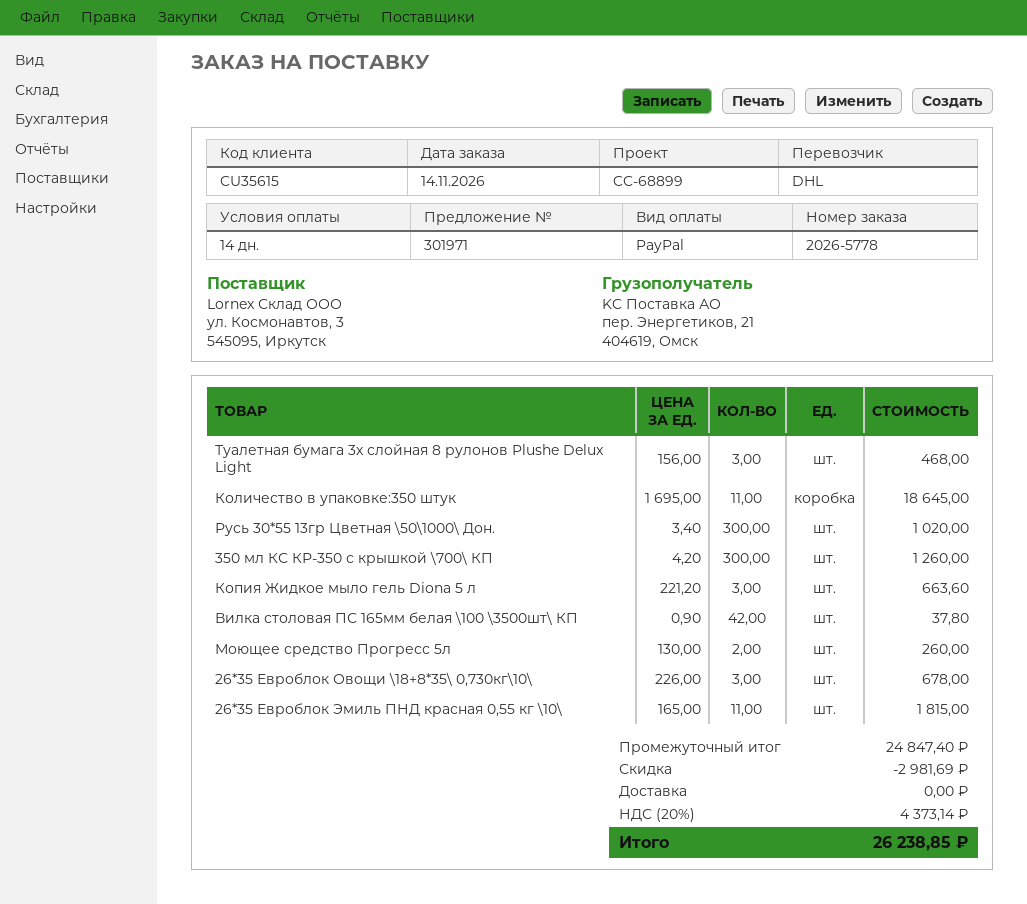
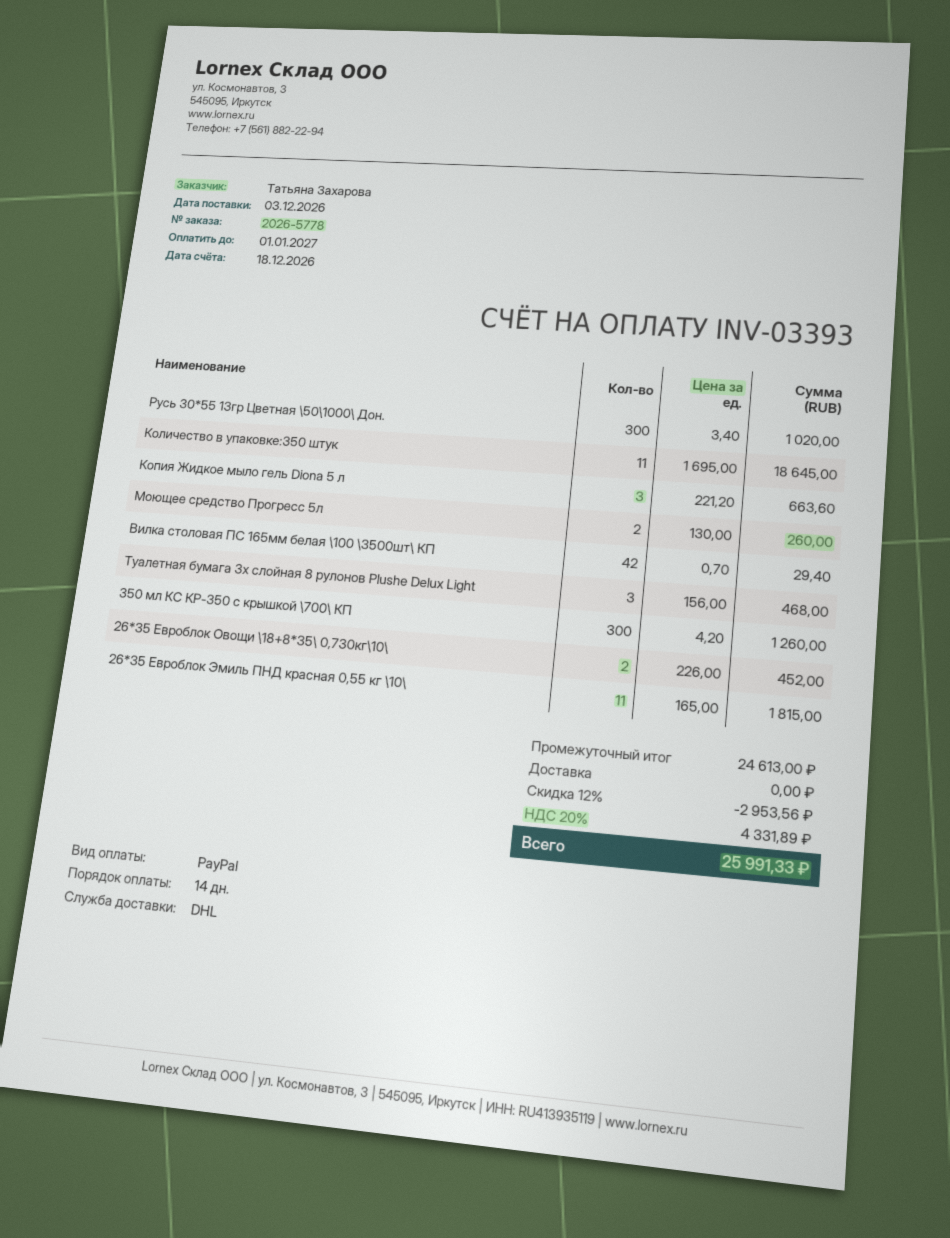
Вилка столовая ПС 165мм белая \100 \3500шт\ КП: 42 x 0.90 = 37.80 -> 42 x 0.70 = 29.40
26*35 Евроблок Овощи \18+8*35\ 0,730кг\10\: 3 x 226.00 = 678.00 -> 2 x 226.00 = 452.00
subtotal: 24847.40 -> 24613.00
discount: 2981.69 -> 2953.56
tax: 20% = 4373.14 -> 20% = 4331.89
total: 26238.85 -> 25991.33

